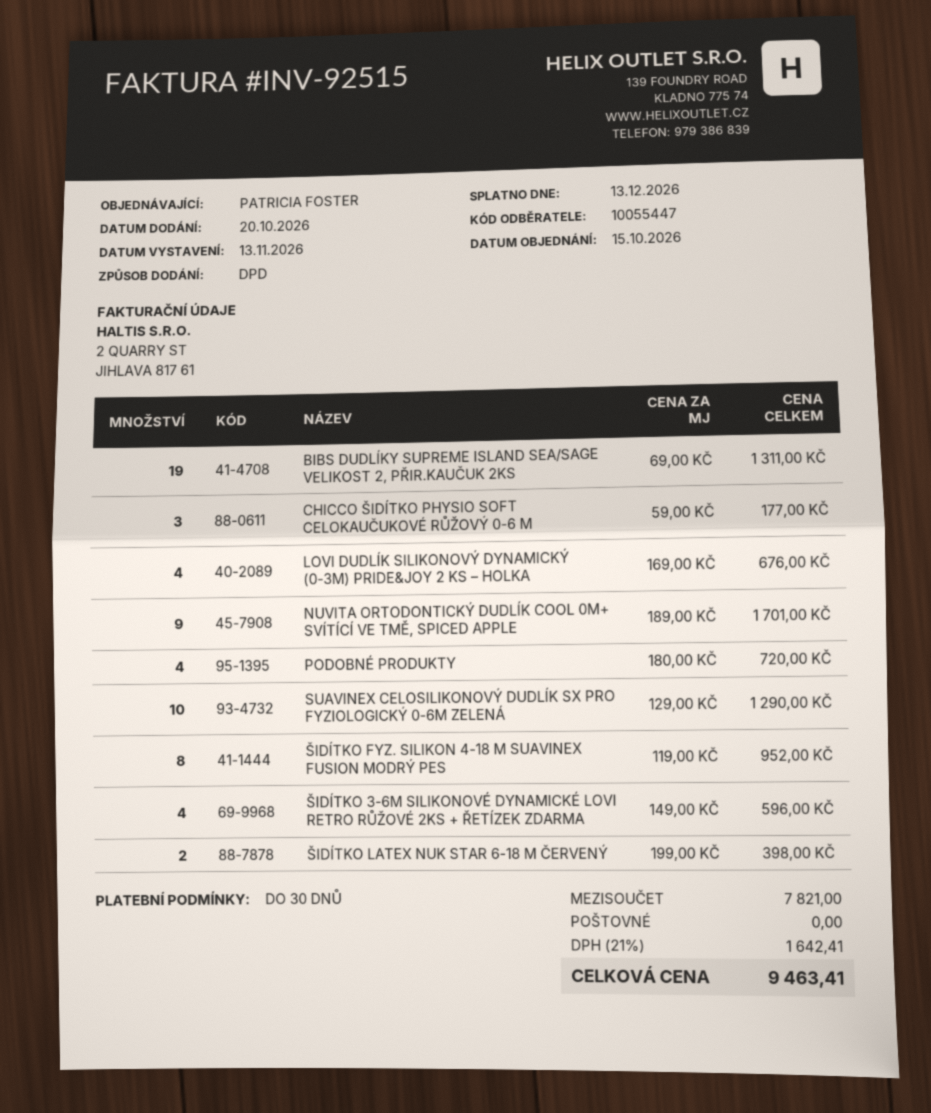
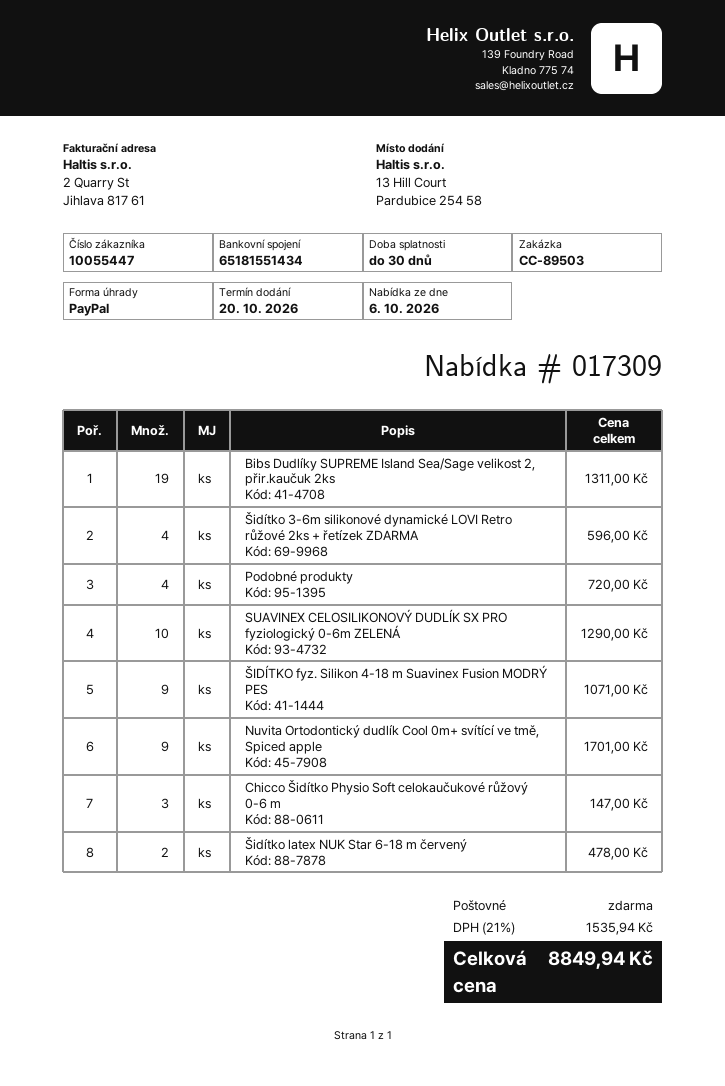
CHICCO ŠIDÍTKO PHYSIO SOFT CELOKAUČUKOVÉ RŮŽOVÝ 0-6 M: 3 for 177.00 -> 3 for 147.00
LOVI DUDLÍK SILIKONOVÝ DYNAMICKÝ (0-3M) PRIDE&JOY 2 KS – HOLKA: 4 for 676.00 -> none
ŠIDÍTKO FYZ. SILIKON 4-18 M SUAVINEX FUSION MODRÝ PES: 8 for 952.00 -> 9 for 1071.00
ŠIDÍTKO LATEX NUK STAR 6-18 M ČERVENÝ: 2 for 398.00 -> 2 for 478.00
tax: 21% = 1642.41 -> 21% = 1535.94
total: 9463.41 -> 8849.94

